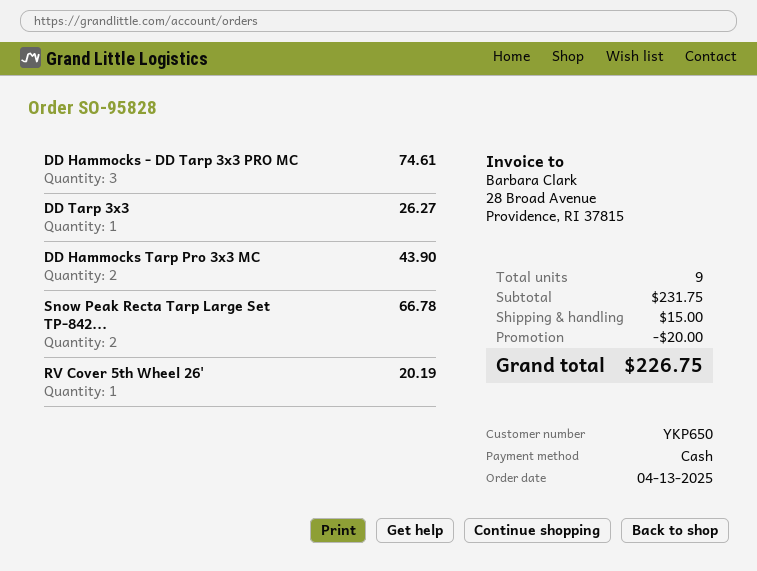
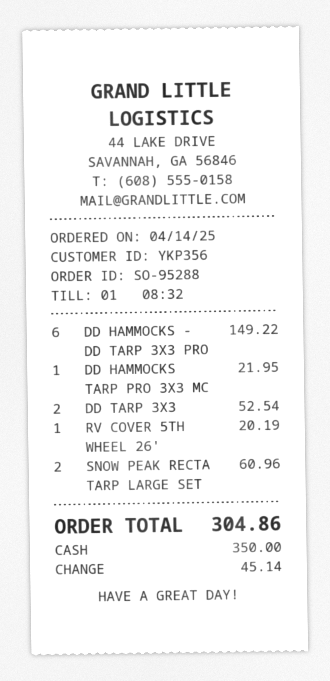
order number: SO-95828 -> SO-95288
order date: 2025-04-13 -> 2025-04-14
customer number: YKP650 -> YKP356
DD Hammocks - DD Tarp 3x3 PRO MC: 3 for 74.61 -> 6 for 149.22
DD Tarp 3x3: 1 for 26.27 -> 2 for 52.54
DD Hammocks Tarp Pro 3x3 MC: 2 for 43.90 -> 1 for 21.95
Snow Peak Recta Tarp Large Set TP-842...: 2 for 66.78 -> 2 for 60.96
discount: 20.00 -> none
shipping: 15.00 -> none
total: 226.75 -> 304.86

